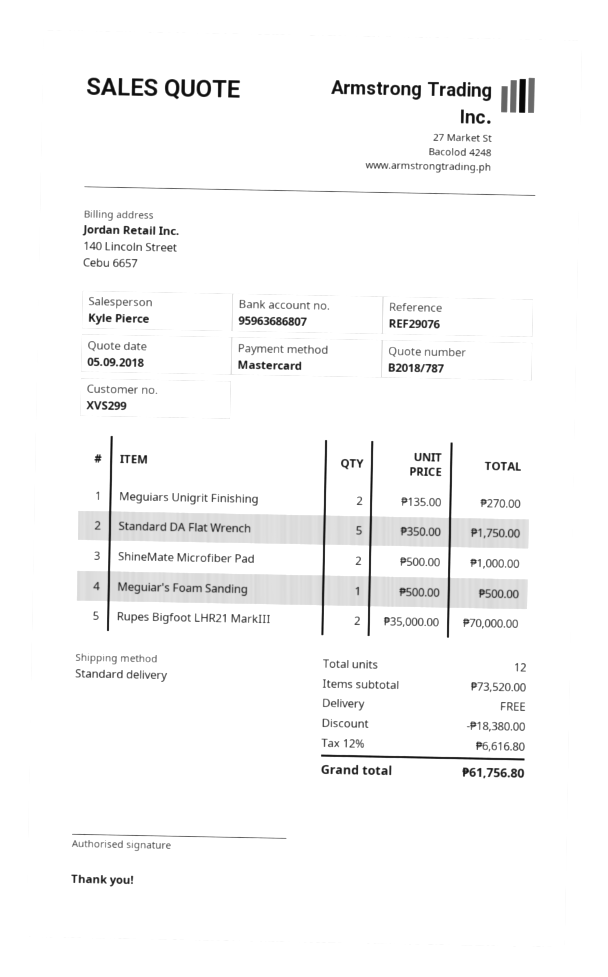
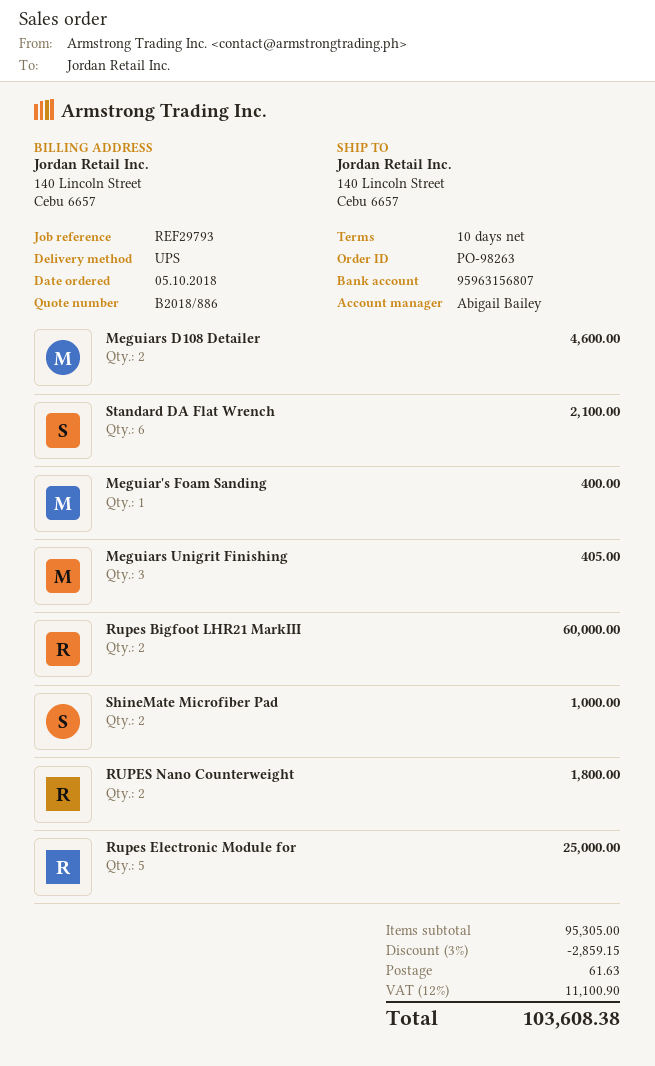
quote number: B2018/787 -> B2018/886
reference: REF29076 -> REF29793
sales rep: Kyle Pierce -> Abigail Bailey
bank account: 95963686807 -> 95963156807
shipping method: standard -> UPS
Meguiars Unigrit Finishing: 2 for 270.00 -> 3 for 405.00
Standard DA Flat Wrench: 5 for 1750.00 -> 6 for 2100.00
Meguiar's Foam Sanding: 1 for 500.00 -> 1 for 400.00
Rupes Bigfoot LHR21 MarkIII: 2 for 70000.00 -> 2 for 60000.00
Meguiars D108 Detailer: none -> 2 for 4600.00
RUPES Nano Counterweight: none -> 2 for 1800.00
Rupes Electronic Module for: none -> 5 for 25000.00
subtotal: 73520.00 -> 95305.00
discount: 18380.00 -> 2859.15
shipping: 0.00 -> 61.63
tax: 12% = 6616.80 -> 12% = 11100.90
total: 61756.80 -> 103608.38

